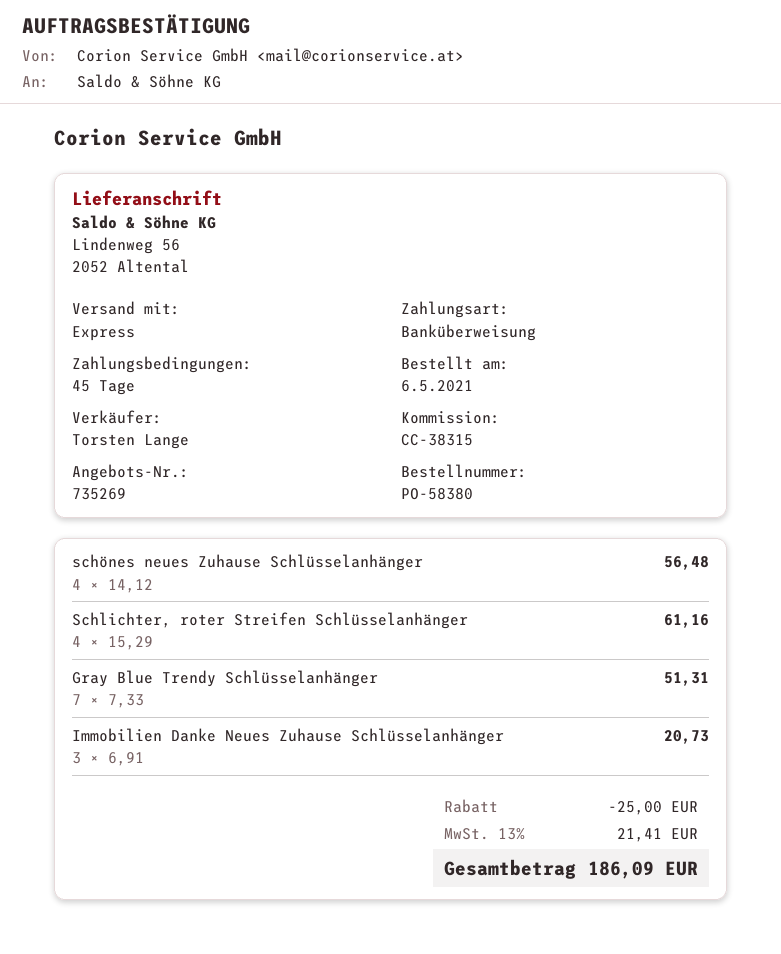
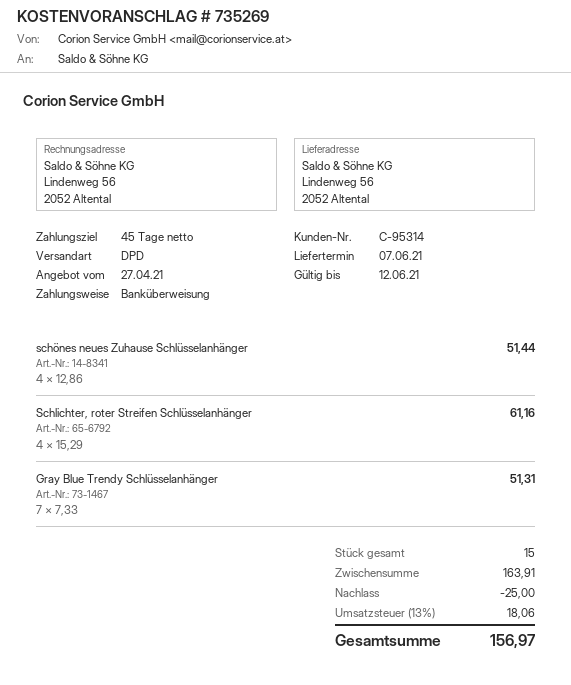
shipping method: express -> DPD
schönes neues Zuhause Schlüsselanhänger: 4 x 14.12 = 56.48 -> 4 x 12.86 = 51.44
Immobilien Danke Neues Zuhause Schlüsselanhänger: 3 x 6.91 = 20.73 -> none
tax: 13% = 21.41 -> 13% = 18.06
total: 186.09 -> 156.97

